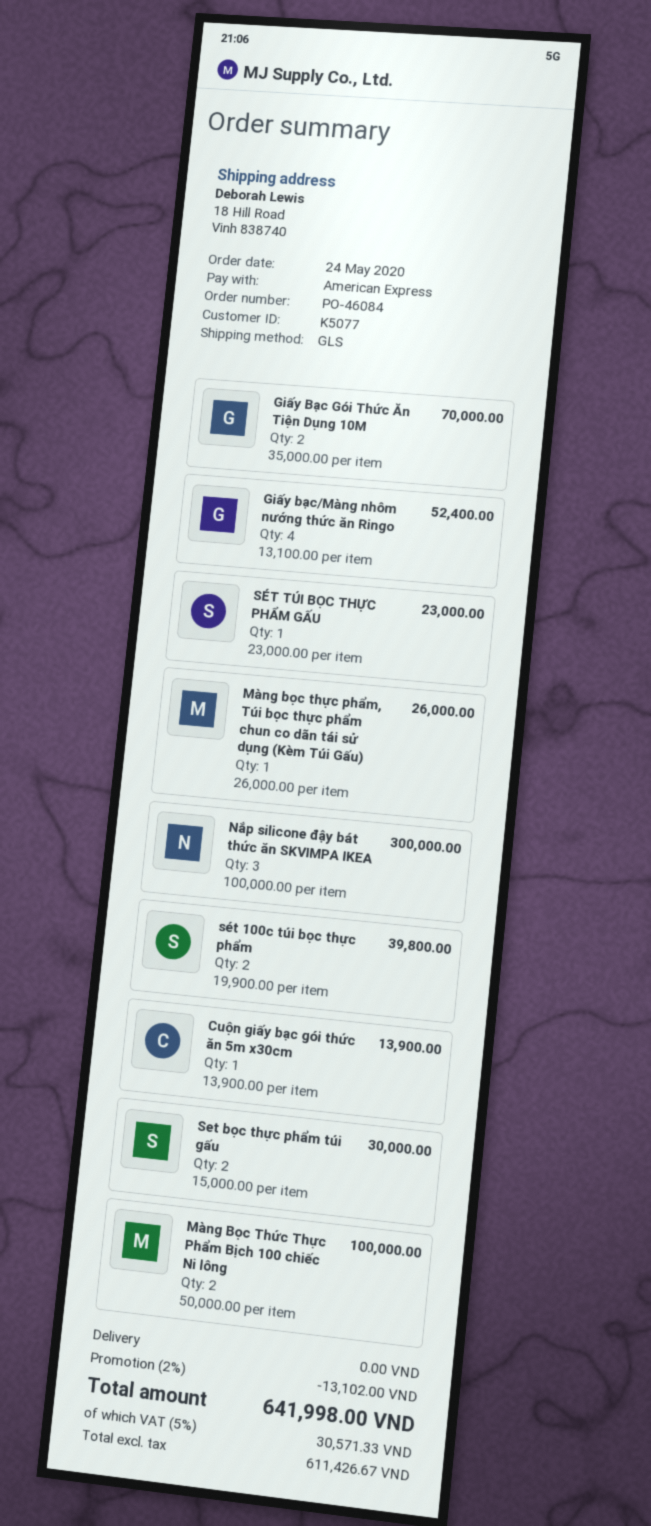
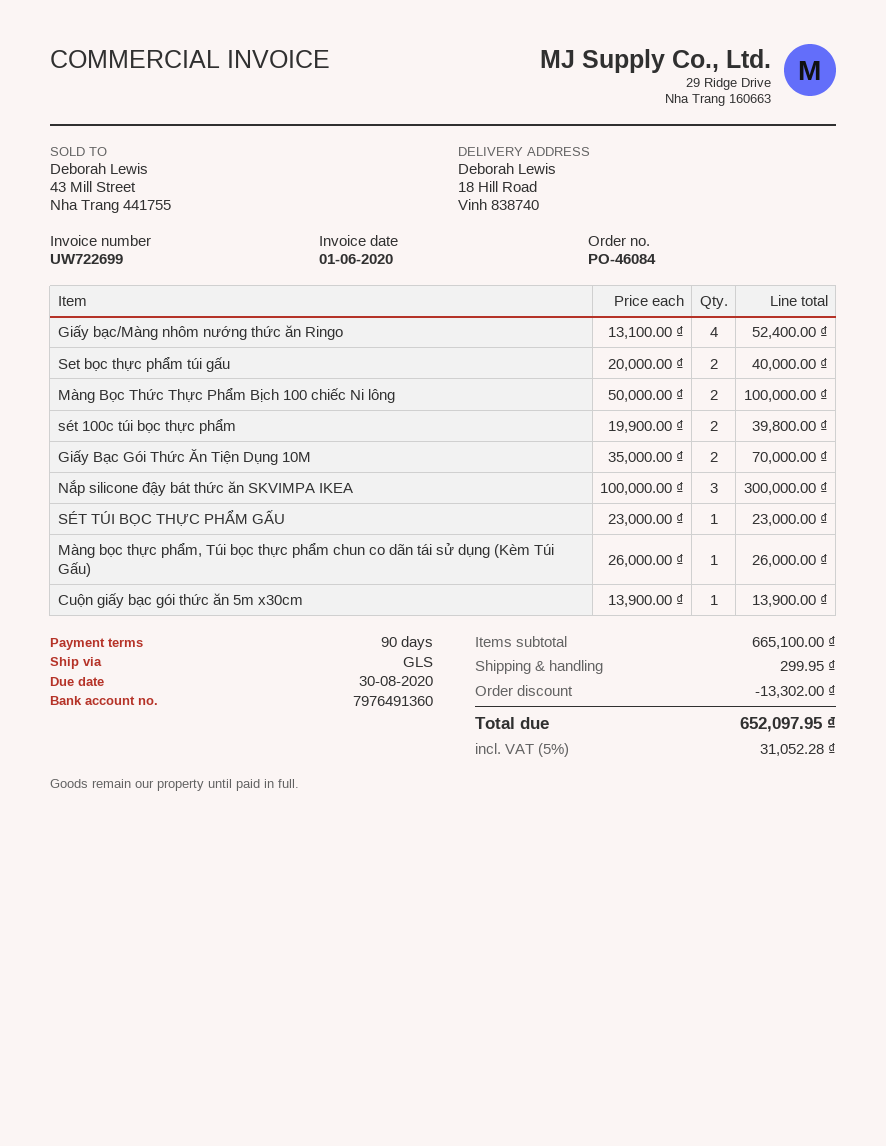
Set bọc thực phẩm túi gấu: 2 x 15000.00 = 30000.00 -> 2 x 20000.00 = 40000.00
discount: 13102.00 -> 13302.00
shipping: 0.00 -> 299.95
tax: 5% = 30571.33 -> 5% = 31052.28
total: 641998.00 -> 652097.95

